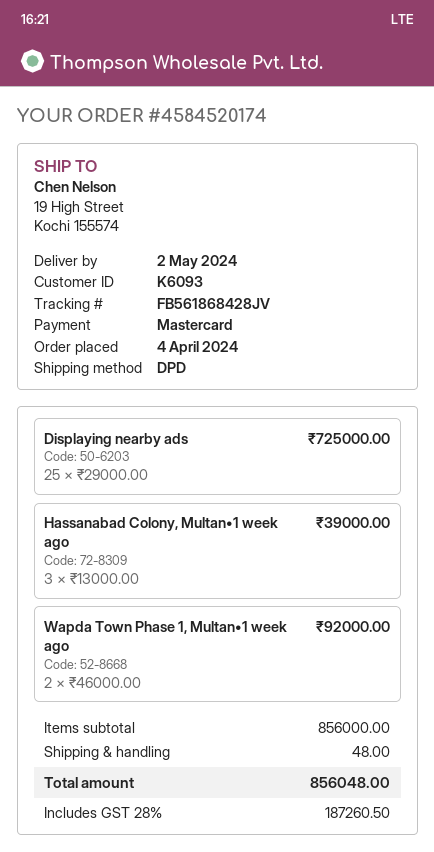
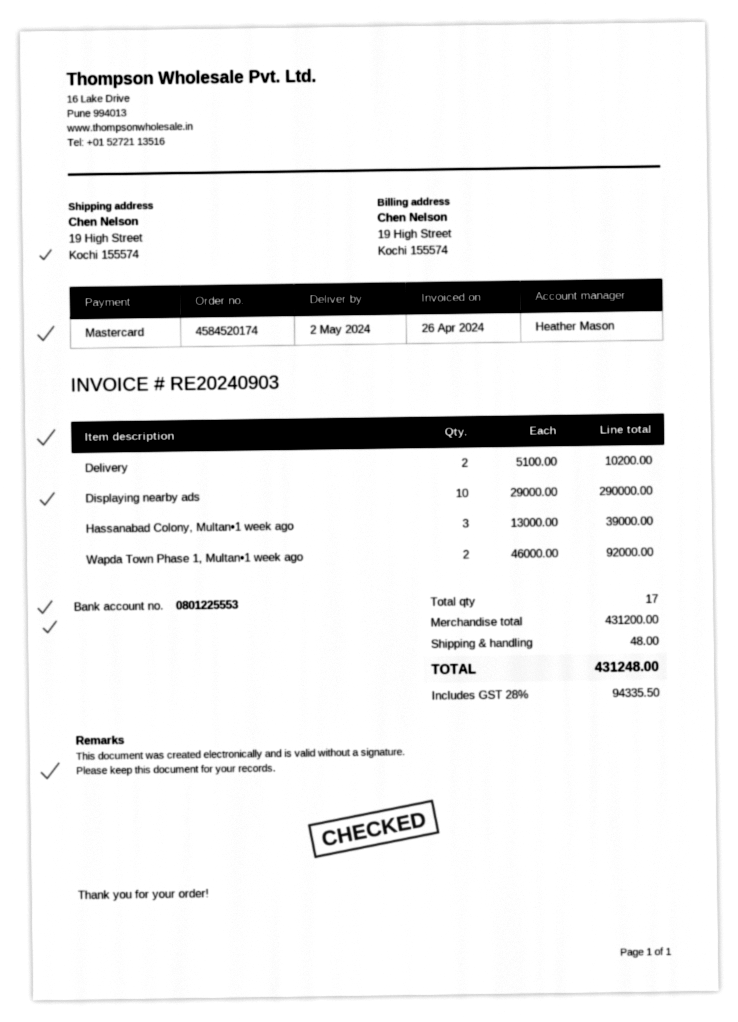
Displaying nearby ads: 25 x 29000.00 = 725000.00 -> 10 x 29000.00 = 290000.00
Delivery: none -> 2 x 5100.00 = 10200.00
subtotal: 856000.00 -> 431200.00
tax: 28% = 187260.50 -> 28% = 94335.50
total: 856048.00 -> 431248.00

